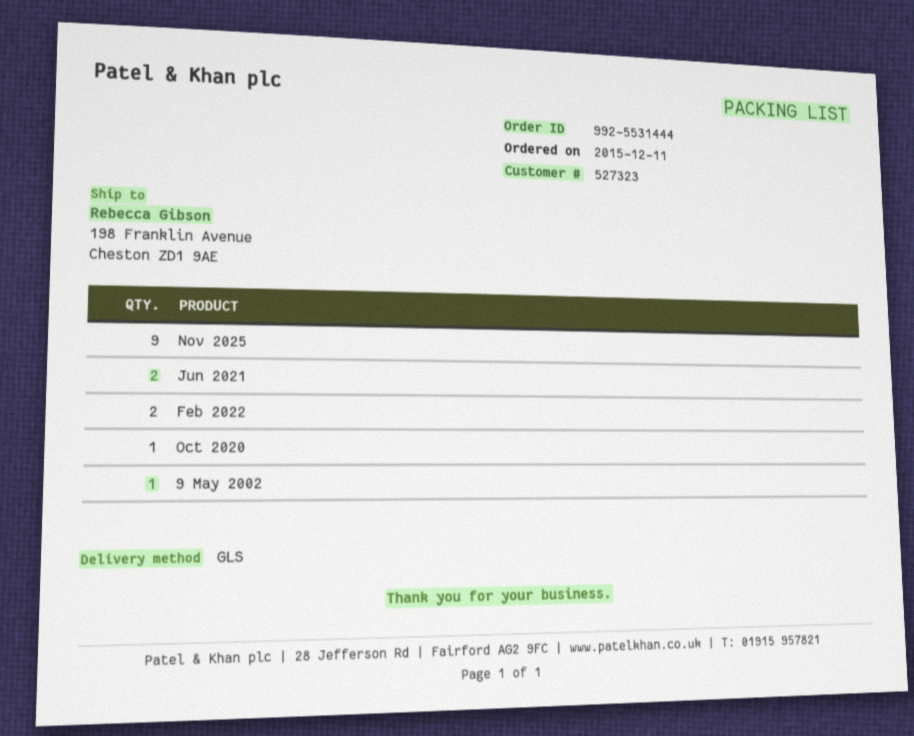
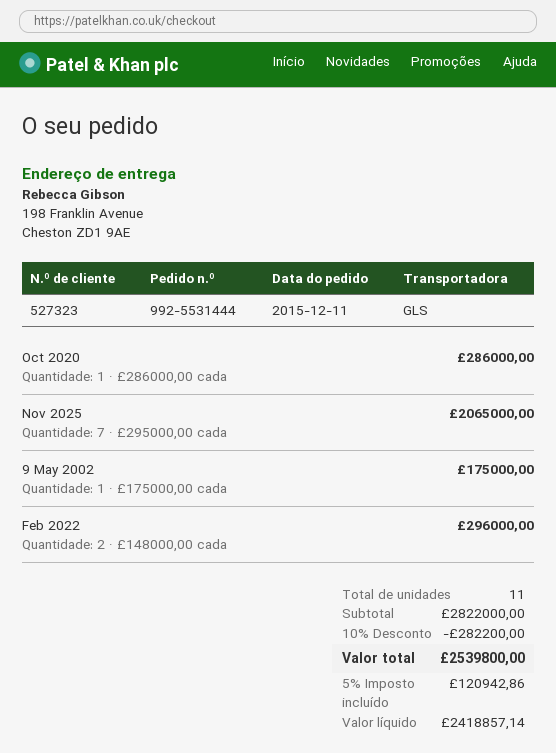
Nov 2025: 9 -> 7
Jun 2021: 2 -> none

